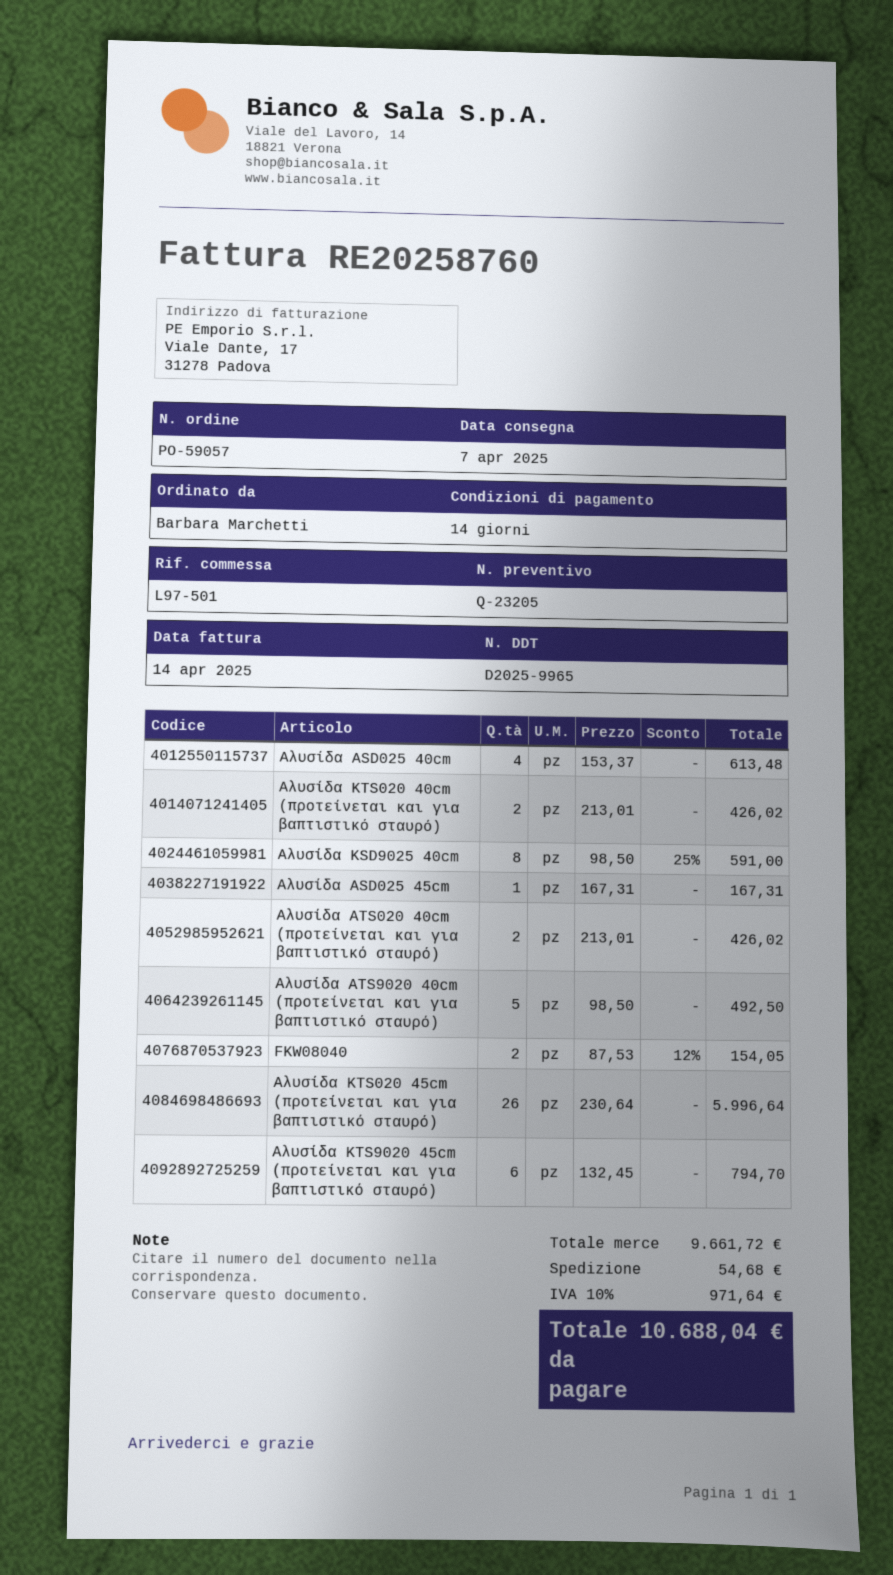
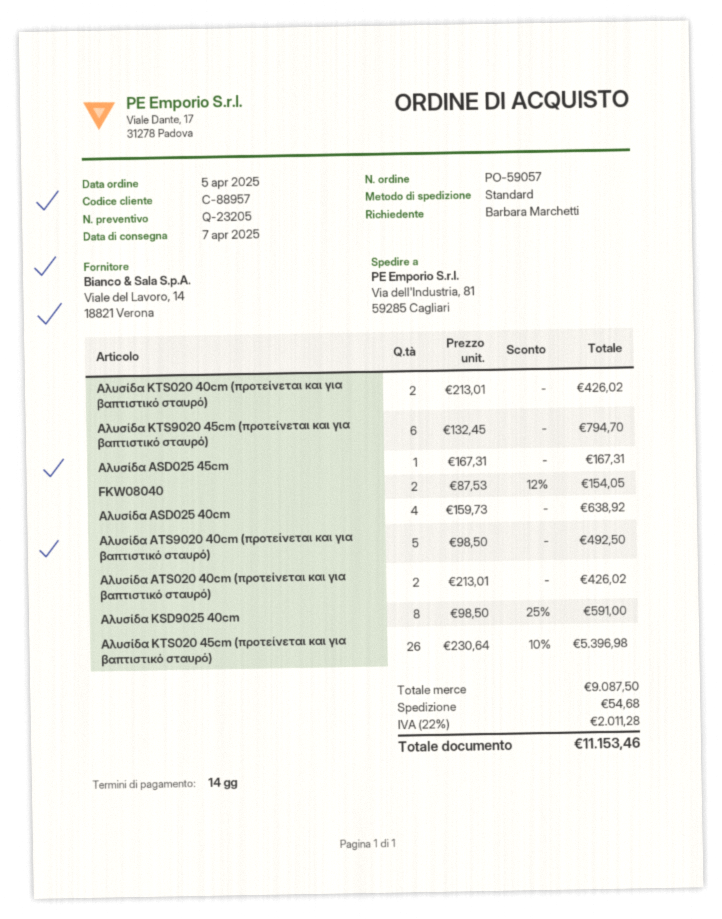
Αλυσίδα ASD025 40cm: 4 x 153.37 = 613.48 -> 4 x 159.73 = 638.92
Αλυσίδα KTS020 45cm (προτείνεται και για βαπτιστικό σταυρό): 26 x 230.64 = 5996.64 -> 26 x 230.64 - 10% = 5396.98
subtotal: 9661.72 -> 9087.50
tax: 10% = 971.64 -> 22% = 2011.28
total: 10688.04 -> 11153.46

